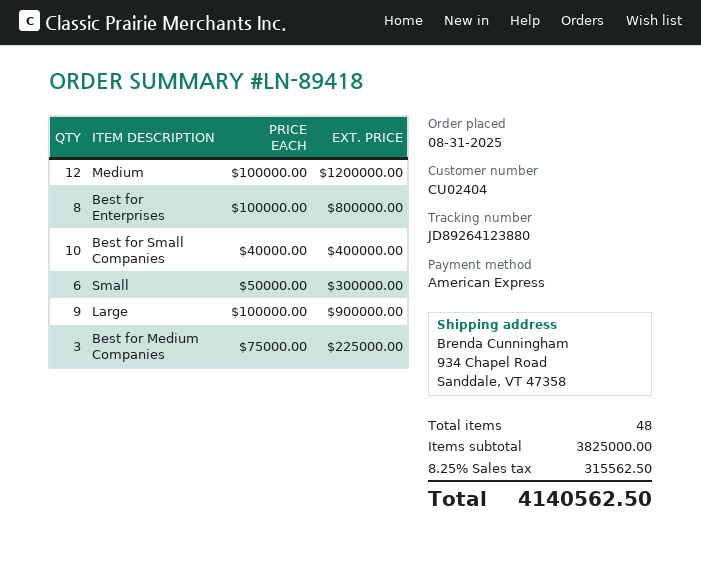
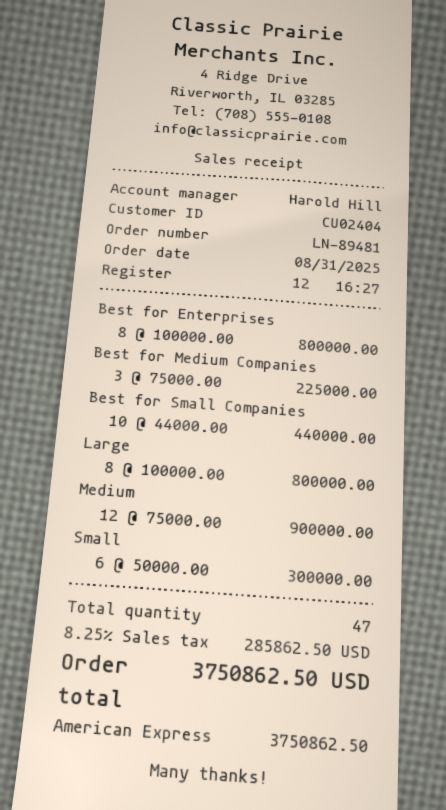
order number: LN-89418 -> LN-89481
Medium: 12 x 100000.00 = 1200000.00 -> 12 x 75000.00 = 900000.00
Best for Small Companies: 10 x 40000.00 = 400000.00 -> 10 x 44000.00 = 440000.00
Large: 9 x 100000.00 = 900000.00 -> 8 x 100000.00 = 800000.00
total quantity: 48 -> 47
tax: 8.25% = 315562.50 -> 8.25% = 285862.50
total: 4140562.50 -> 3750862.50

